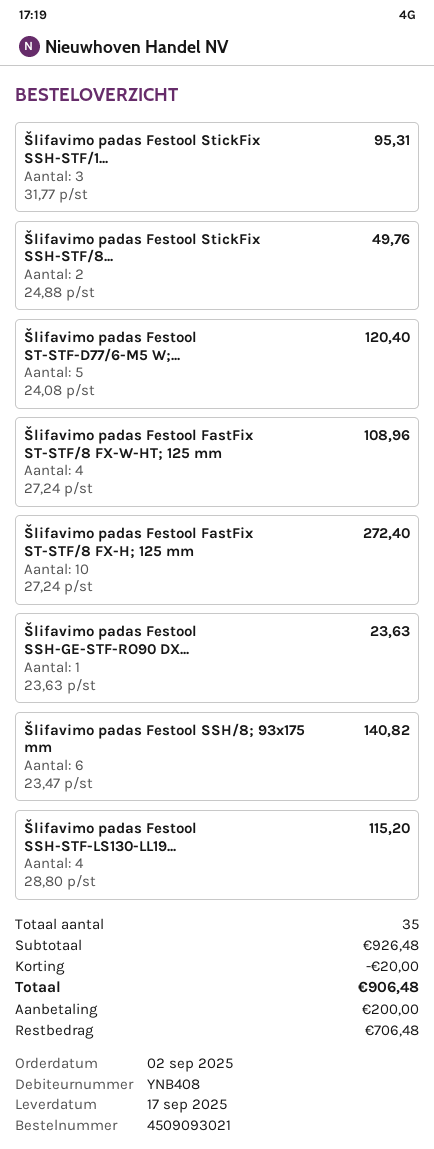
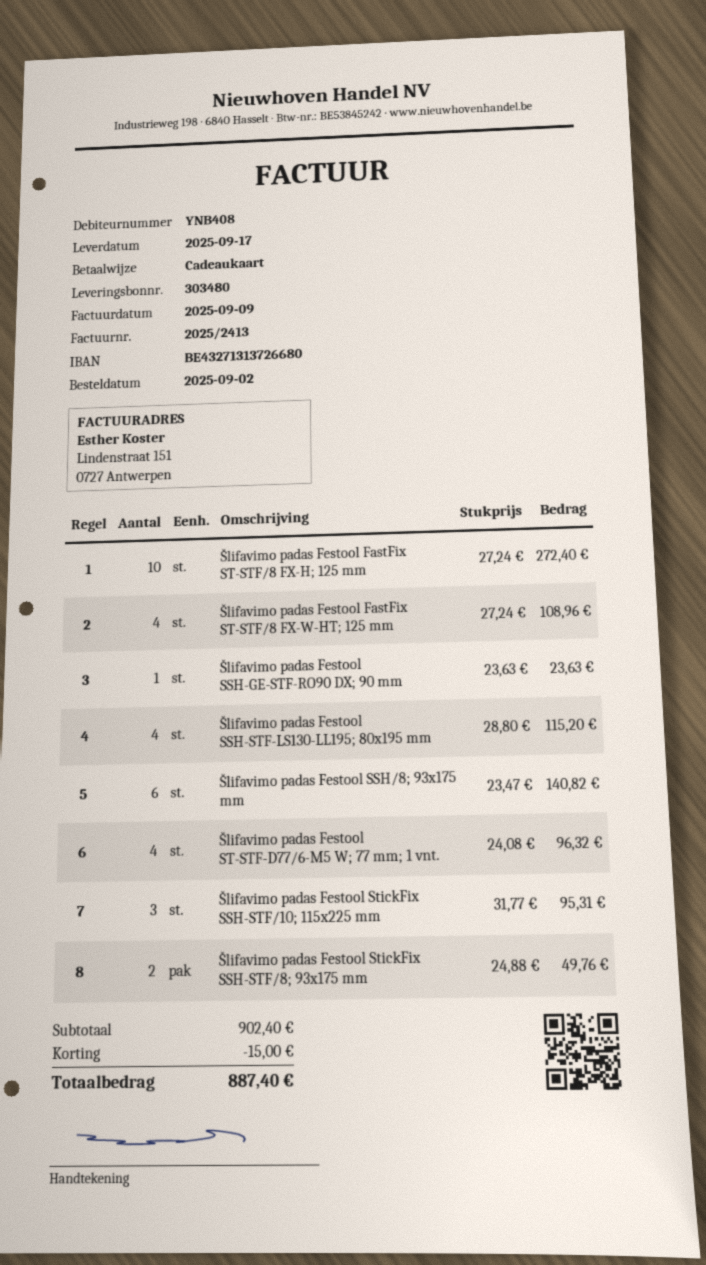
Šlifavimo padas Festool ST-STF-D77/6-M5 W;...: 5 x 24.08 = 120.40 -> 4 x 24.08 = 96.32
subtotal: 926.48 -> 902.40
discount: 20.00 -> 15.00
total: 906.48 -> 887.40

